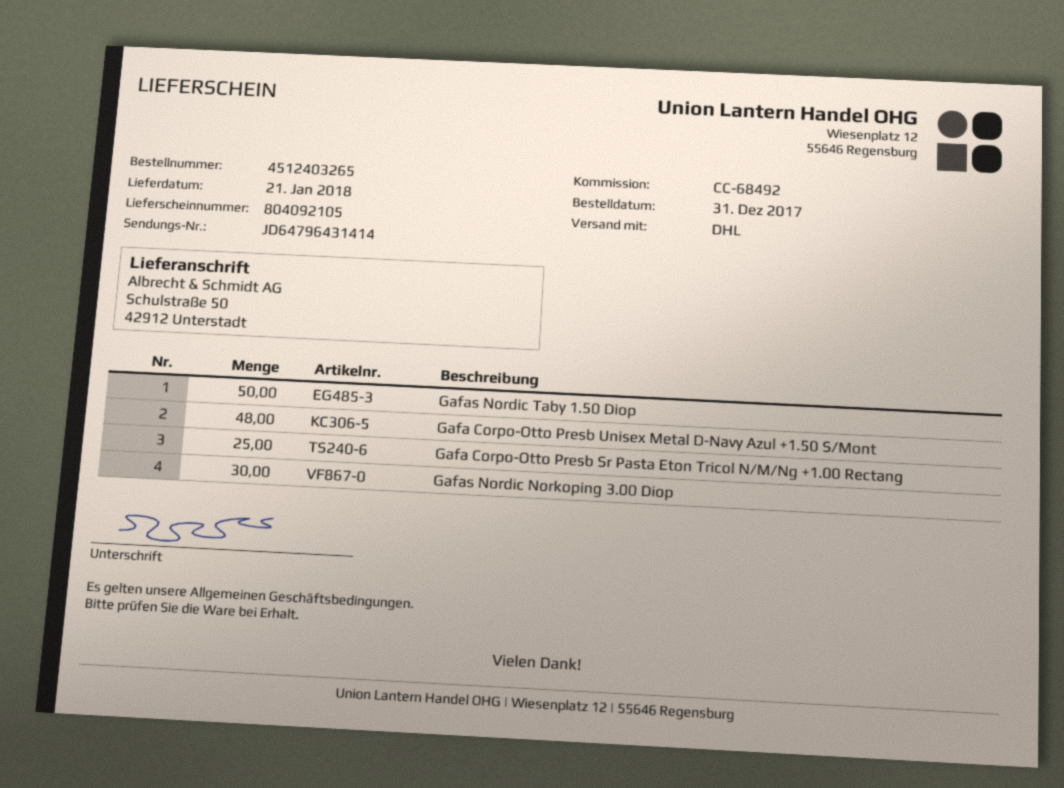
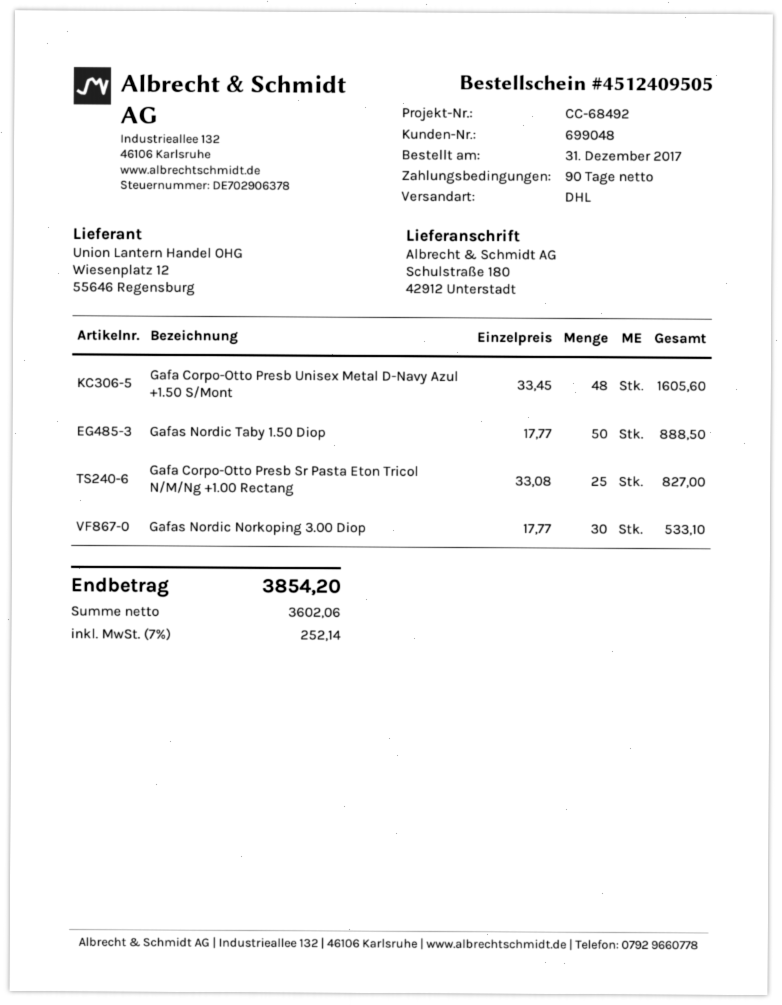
order number: 4512403265 -> 4512409505
ship to: Schulstraße 50, 42912 Unterstadt -> Schulstraße 180, 42912 Unterstadt

